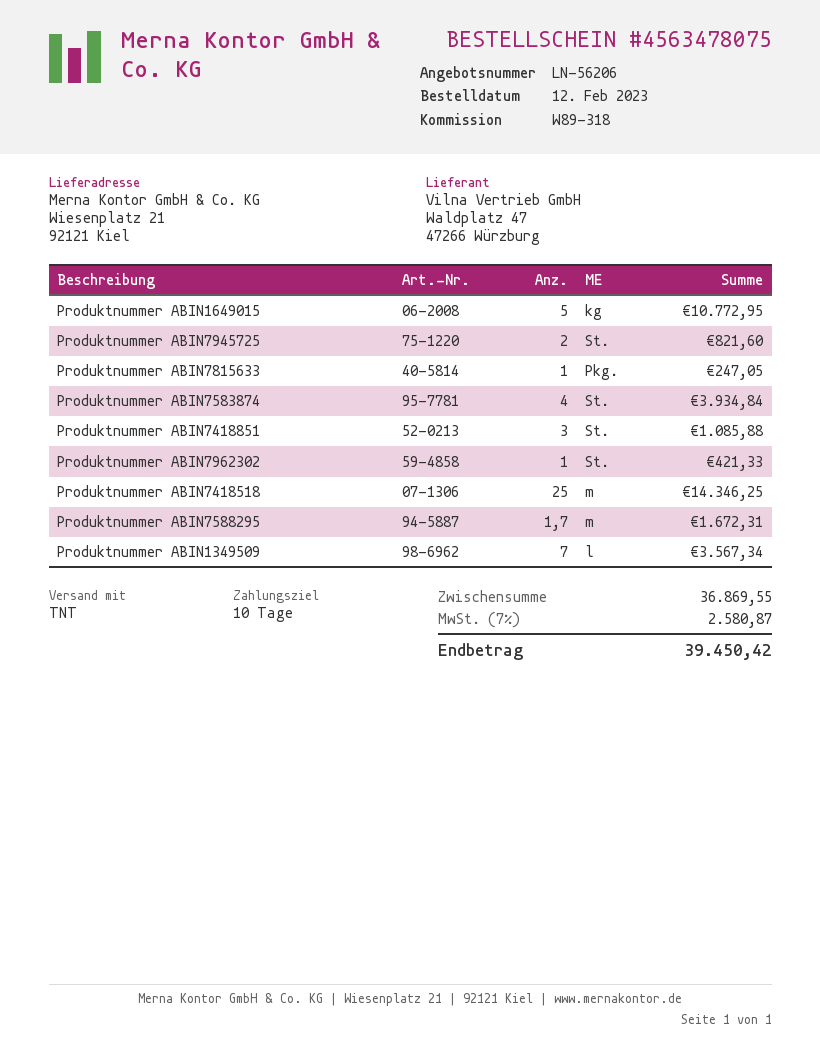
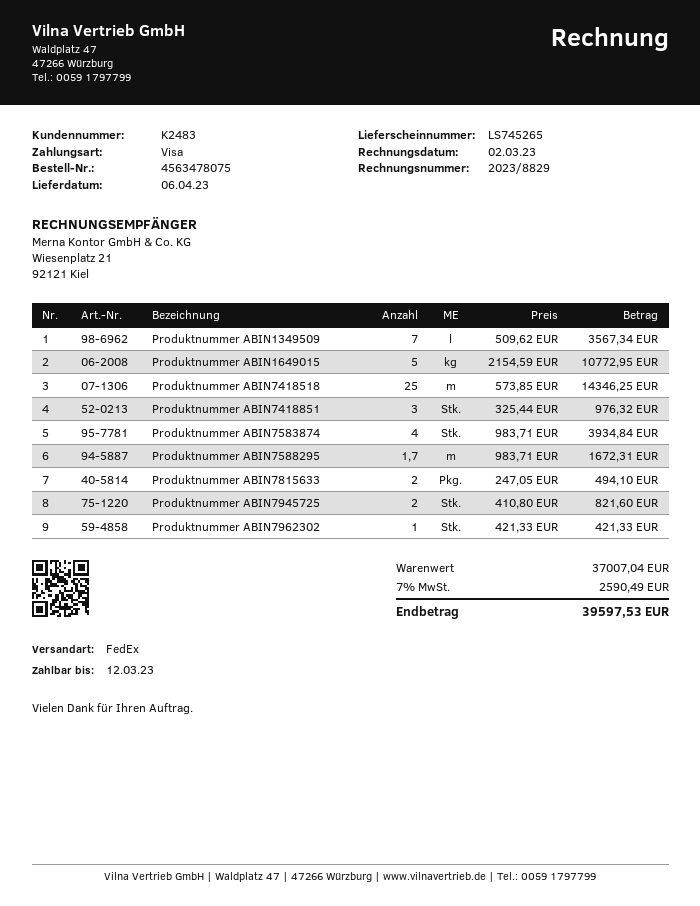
shipping method: TNT -> FedEx
Produktnummer ABIN7815633: 1 for 247.05 -> 2 for 494.10
Produktnummer ABIN7418851: 3 for 1085.88 -> 3 for 976.32
subtotal: 36869.55 -> 37007.04
tax: 7% = 2580.87 -> 7% = 2590.49
total: 39450.42 -> 39597.53

